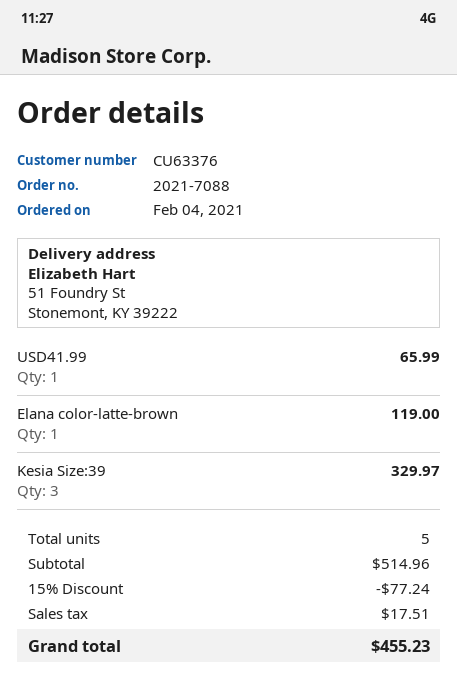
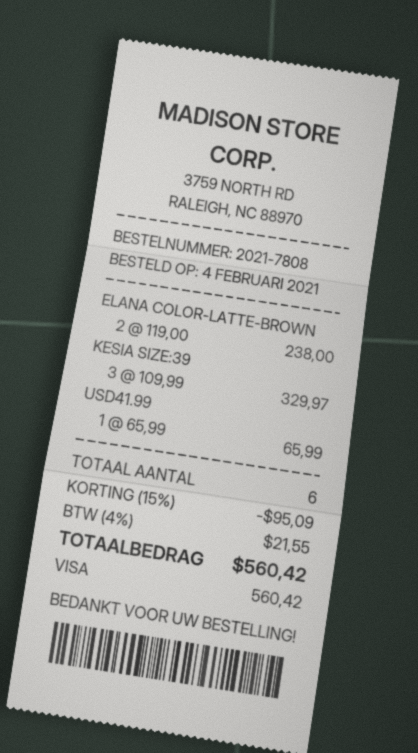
order number: 2021-7088 -> 2021-7808
Elana color-latte-brown: 1 for 119.00 -> 2 for 238.00
total quantity: 5 -> 6
discount: 15% = 77.24 -> 15% = 95.09
tax: 17.51 -> 21.55
total: 455.23 -> 560.42

